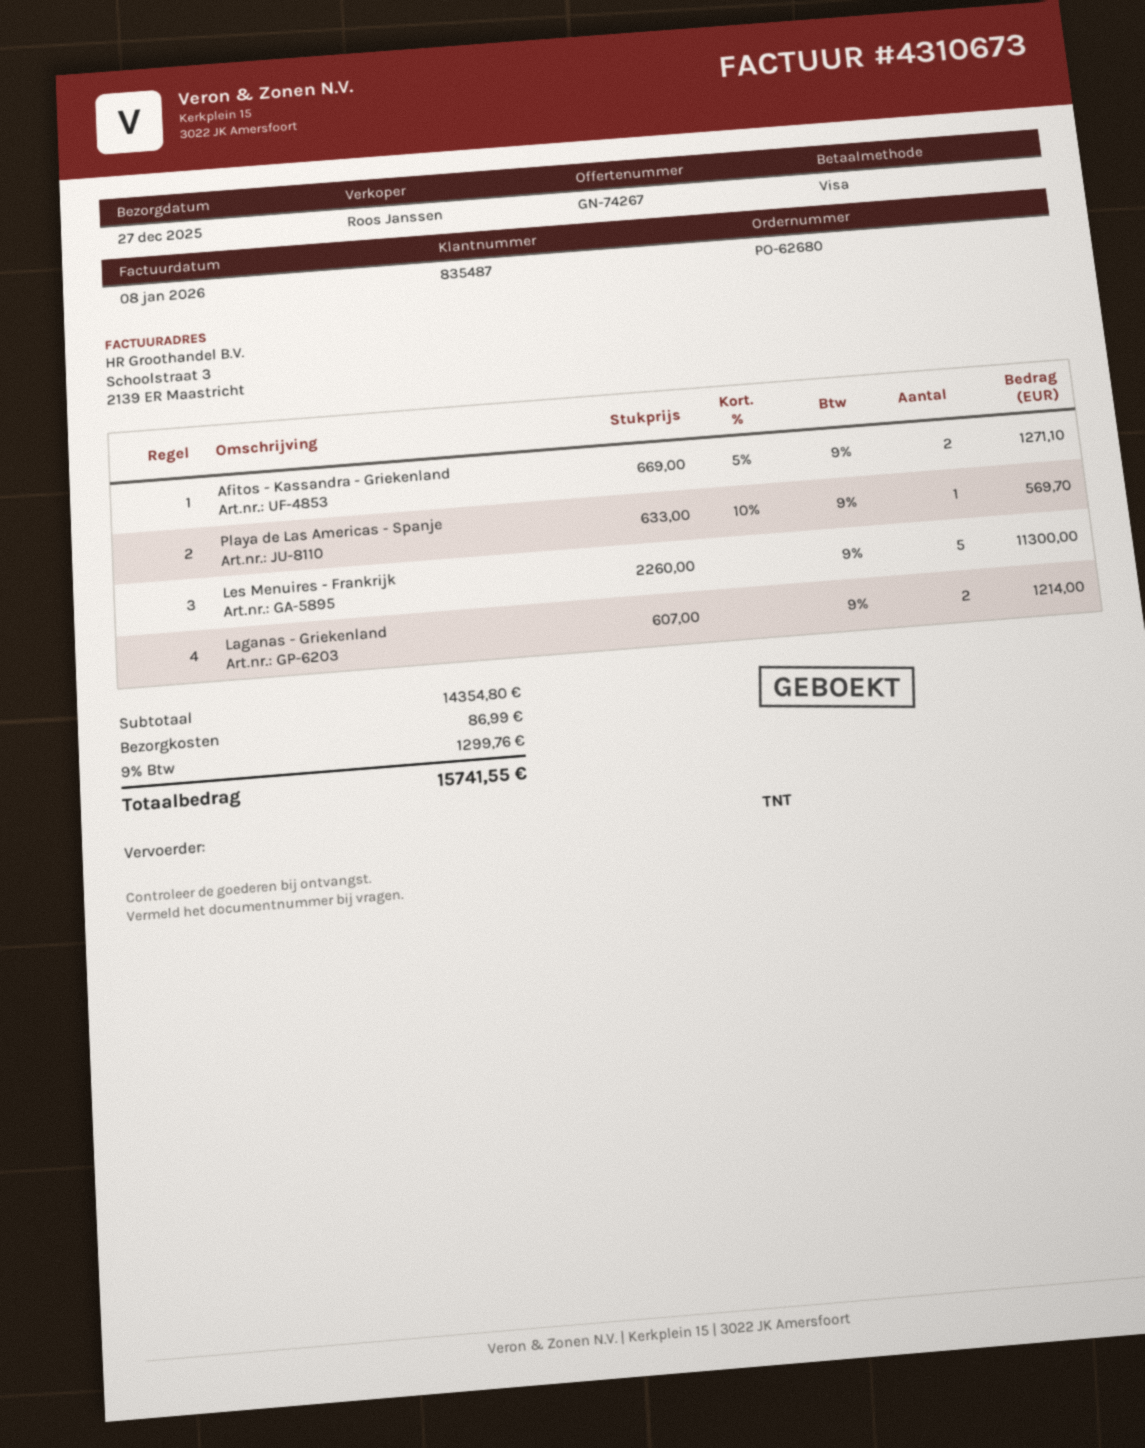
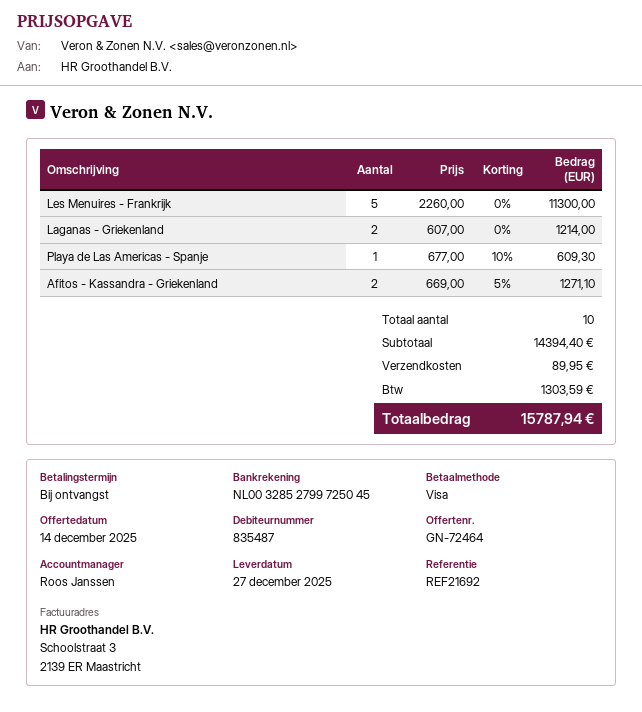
quote number: GN-74267 -> GN-72464
Playa de Las Americas - Spanje: 1 x 633.00 - 10% = 569.70 -> 1 x 677.00 - 10% = 609.30
subtotal: 14354.80 -> 14394.40
shipping: 86.99 -> 89.95
tax: 1299.76 -> 1303.59
total: 15741.55 -> 15787.94

